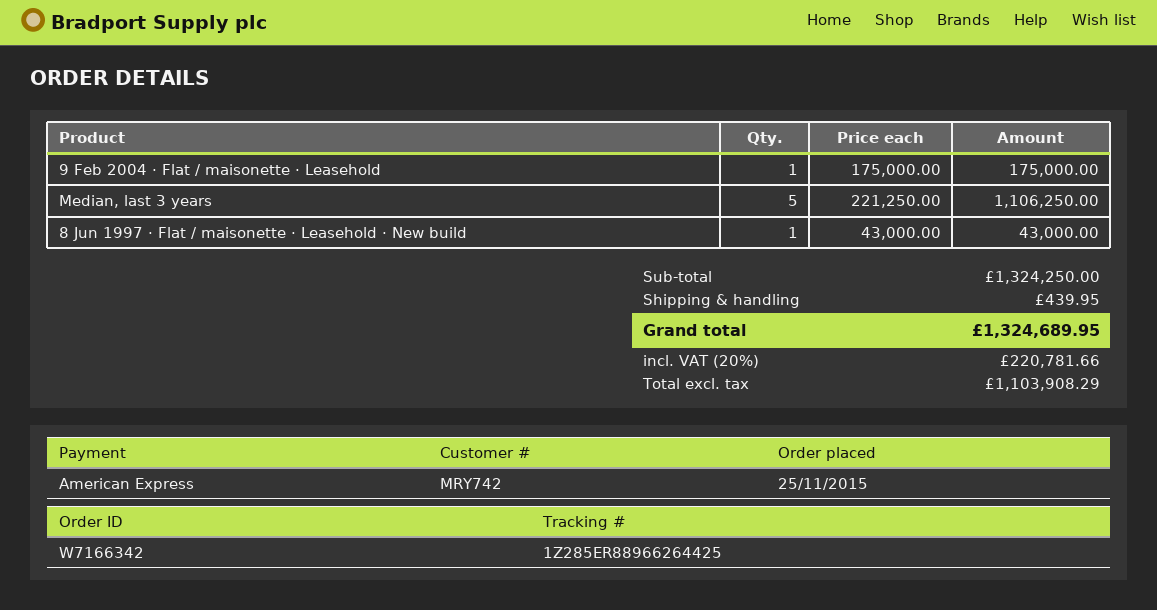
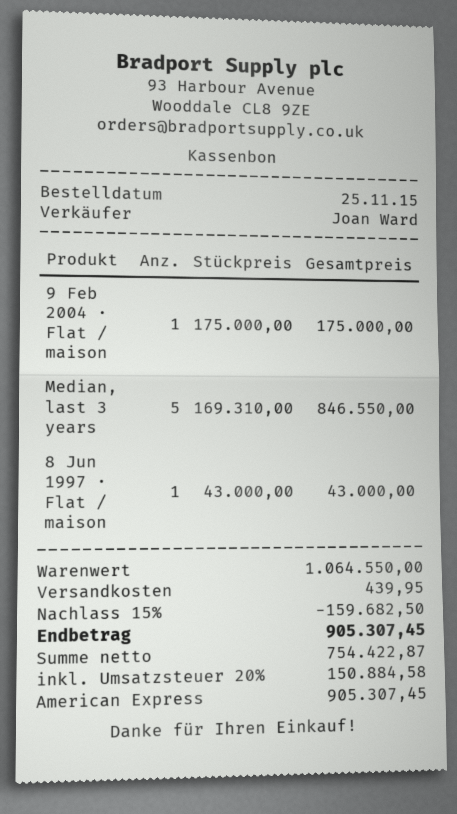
Median, last 3 years: 5 x 221250.00 = 1106250.00 -> 5 x 169310.00 = 846550.00
subtotal: 1324250.00 -> 1064550.00
discount: none -> 15% = 159682.50
net: 1103908.29 -> 754422.87
tax: 20% = 220781.66 -> 20% = 150884.58
total: 1324689.95 -> 905307.45

